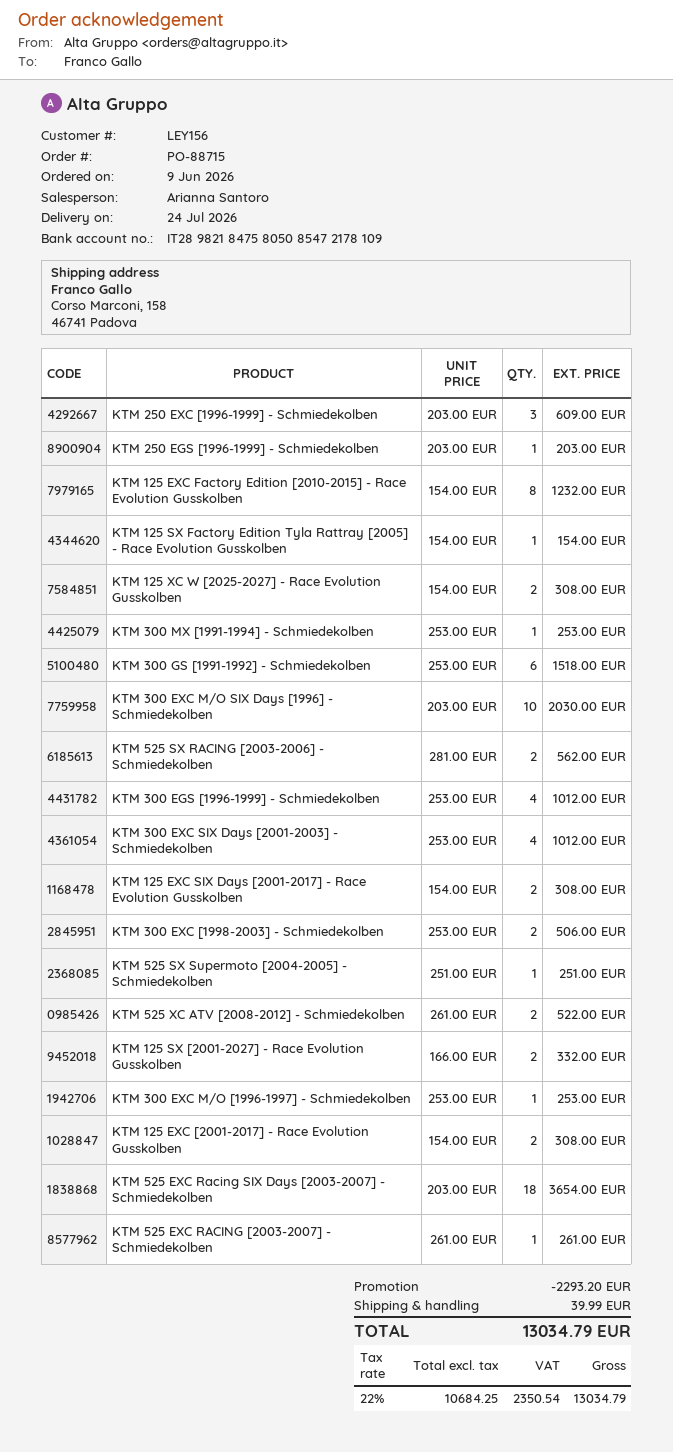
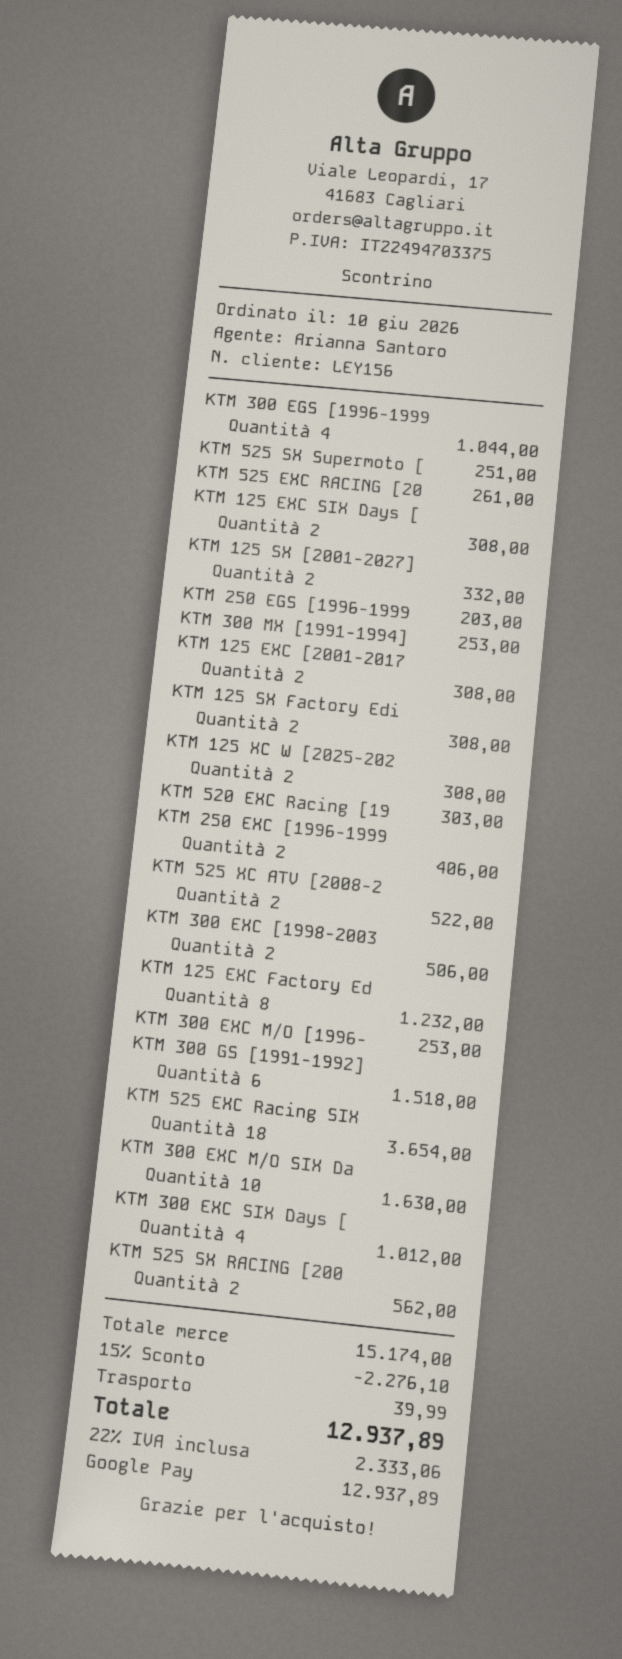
order date: 2026-06-09 -> 2026-06-10
KTM 250 EXC [1996-1999] - Schmiedekolben: 3 for 609.00 -> 2 for 406.00
KTM 125 SX Factory Edition Tyla Rattray [2005] - Race Evolution Gusskolben: 1 for 154.00 -> 2 for 308.00
KTM 300 EXC M/O SIX Days [1996] - Schmiedekolben: 10 for 2030.00 -> 10 for 1630.00
KTM 300 EGS [1996-1999] - Schmiedekolben: 4 for 1012.00 -> 4 for 1044.00
KTM 520 EXC Racing [19: none -> 1 for 303.00
discount: 2293.20 -> 2276.10
tax: 22% = 2350.54 -> 22% = 2333.06
total: 13034.79 -> 12937.89

